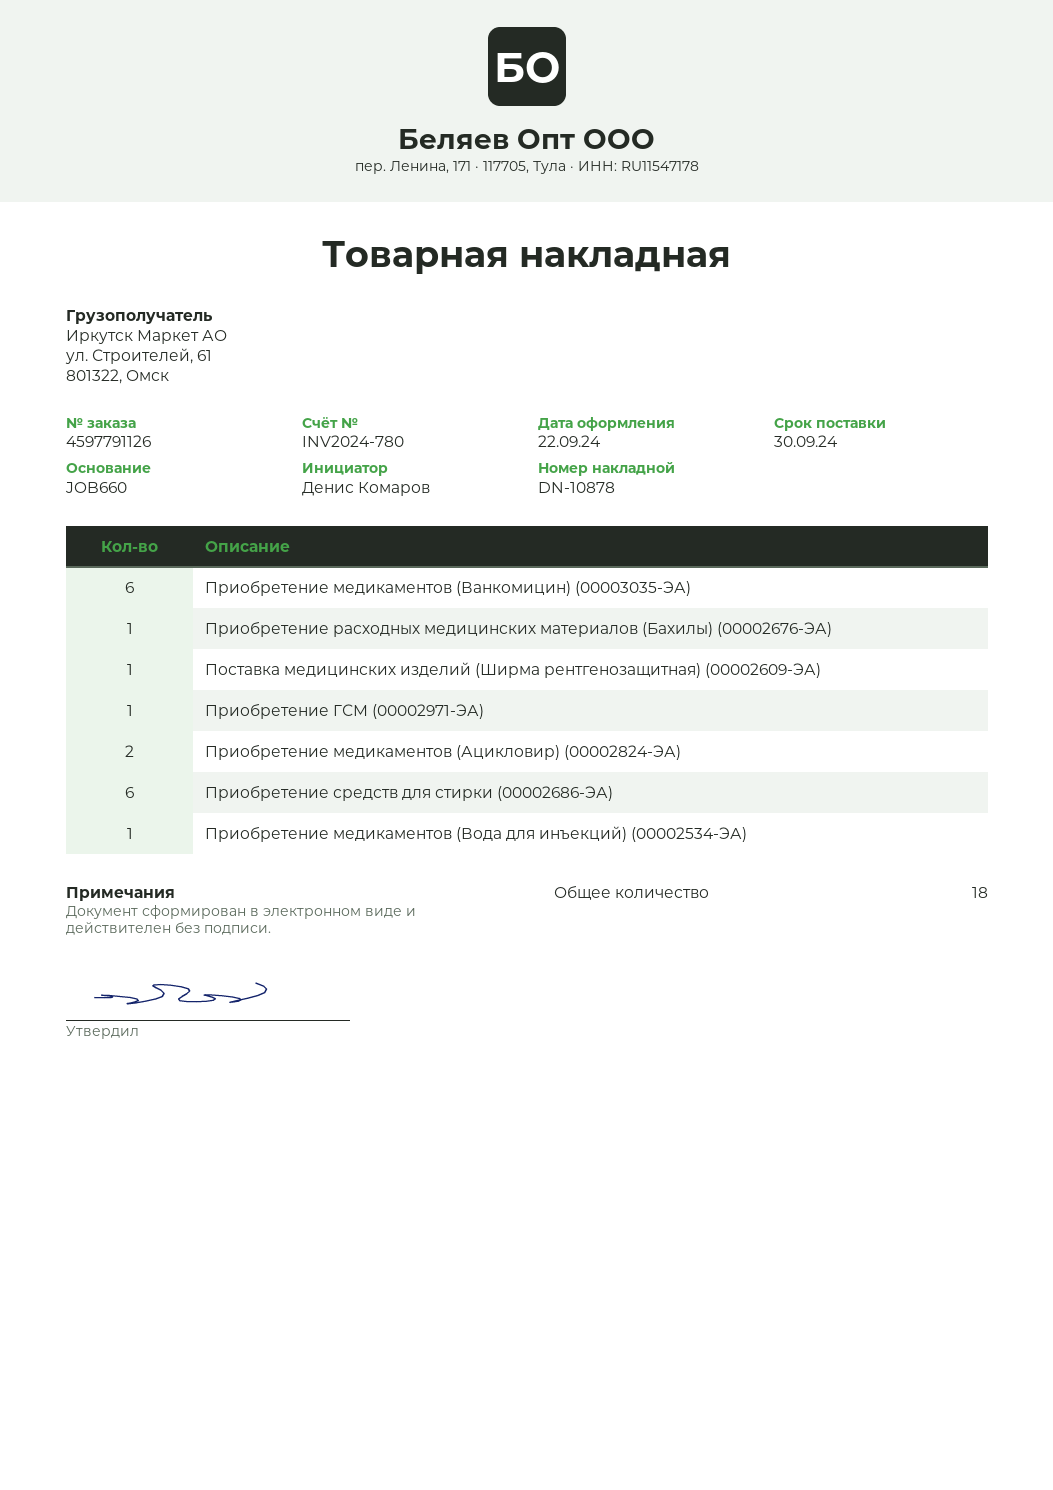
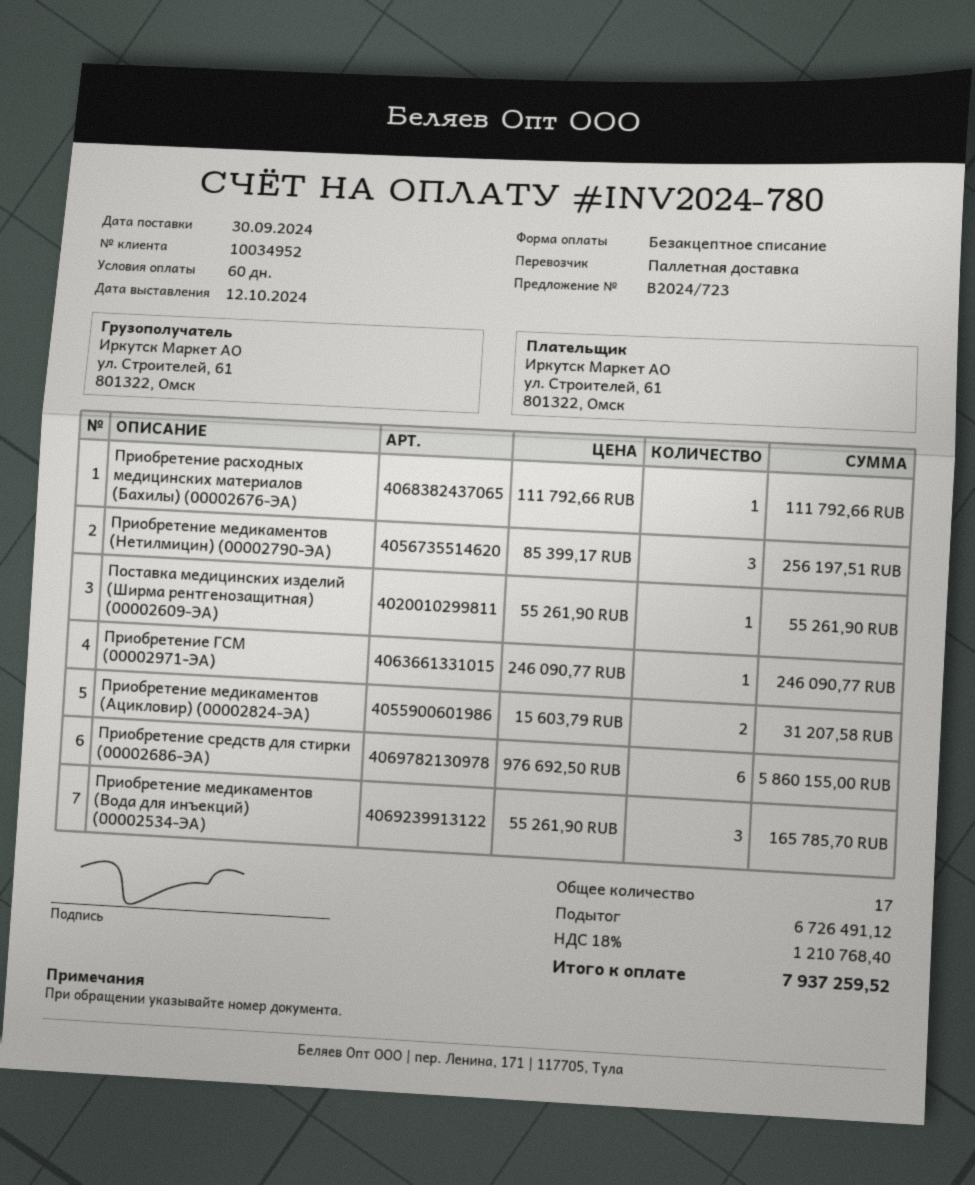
Приобретение медикаментов (Ванкомицин) (00003035-ЭА): 6 -> none
Приобретение медикаментов (Вода для инъекций) (00002534-ЭА): 1 -> 3
Приобретение медикаментов (Нетилмицин) (00002790-ЭА): none -> 3
total quantity: 18 -> 17

